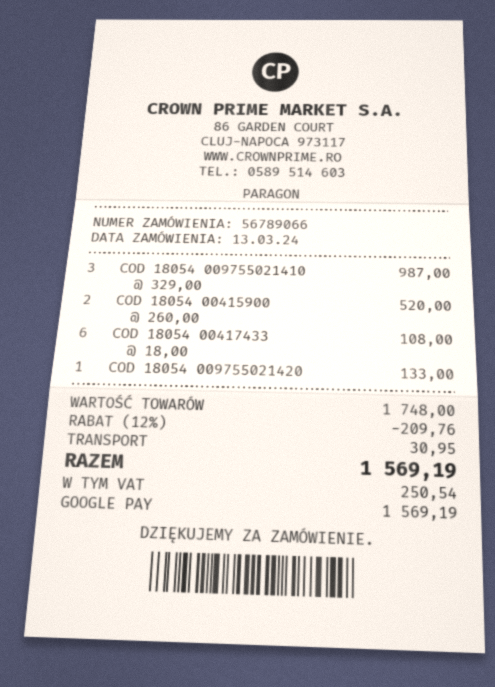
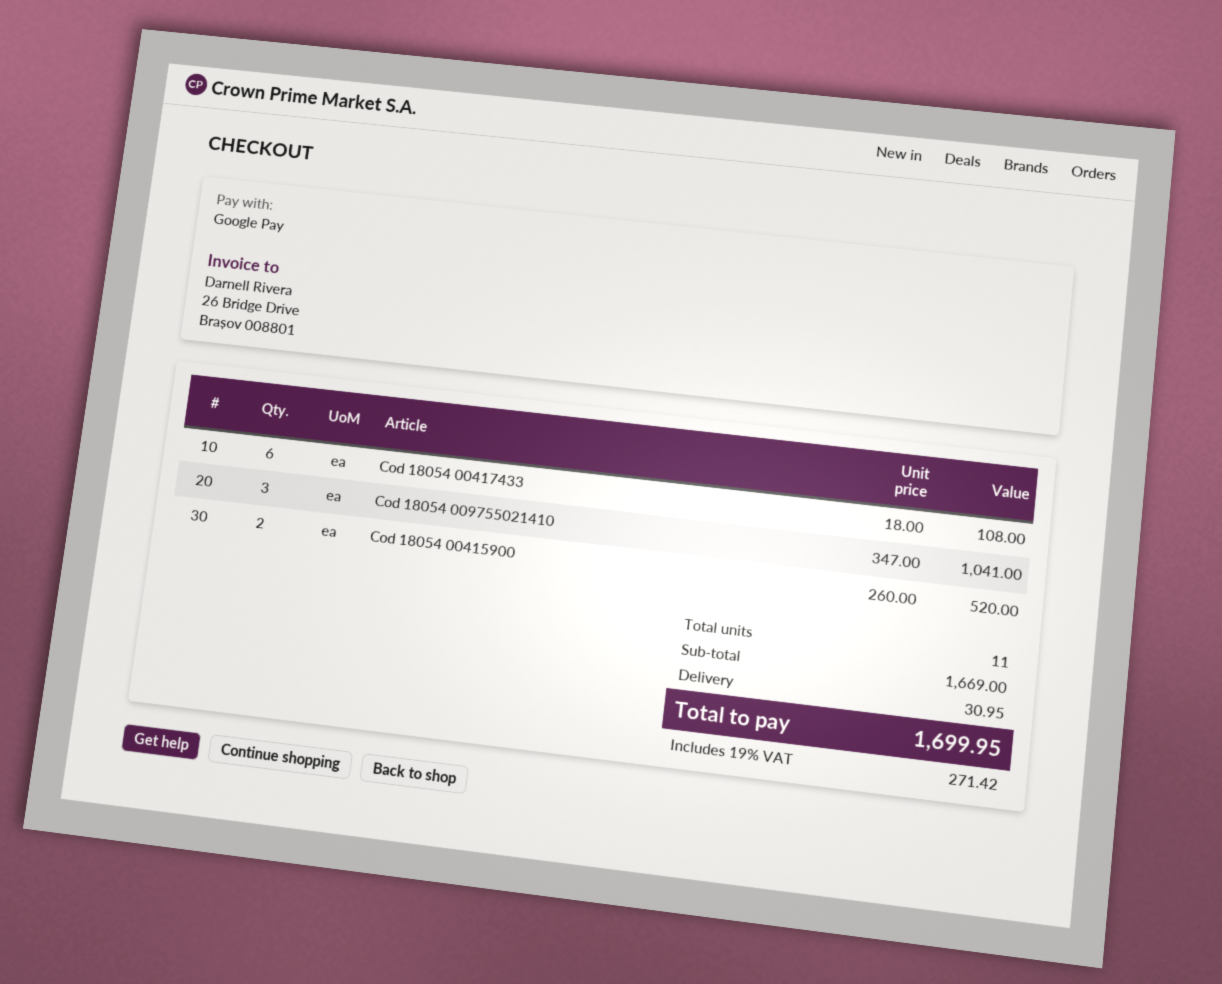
COD 18054 009755021410: 3 x 329.00 = 987.00 -> 3 x 347.00 = 1041.00
COD 18054 009755021420: 1 x 133.00 = 133.00 -> none
subtotal: 1748.00 -> 1669.00
discount: 12% = 209.76 -> none
tax: 250.54 -> 271.42
total: 1569.19 -> 1699.95

